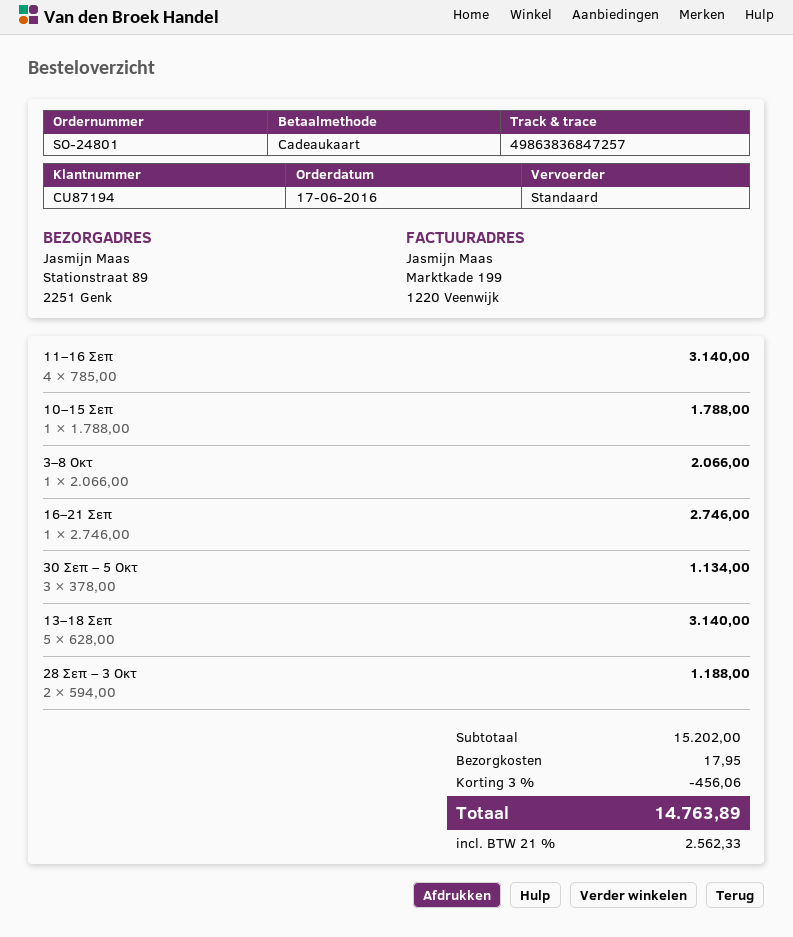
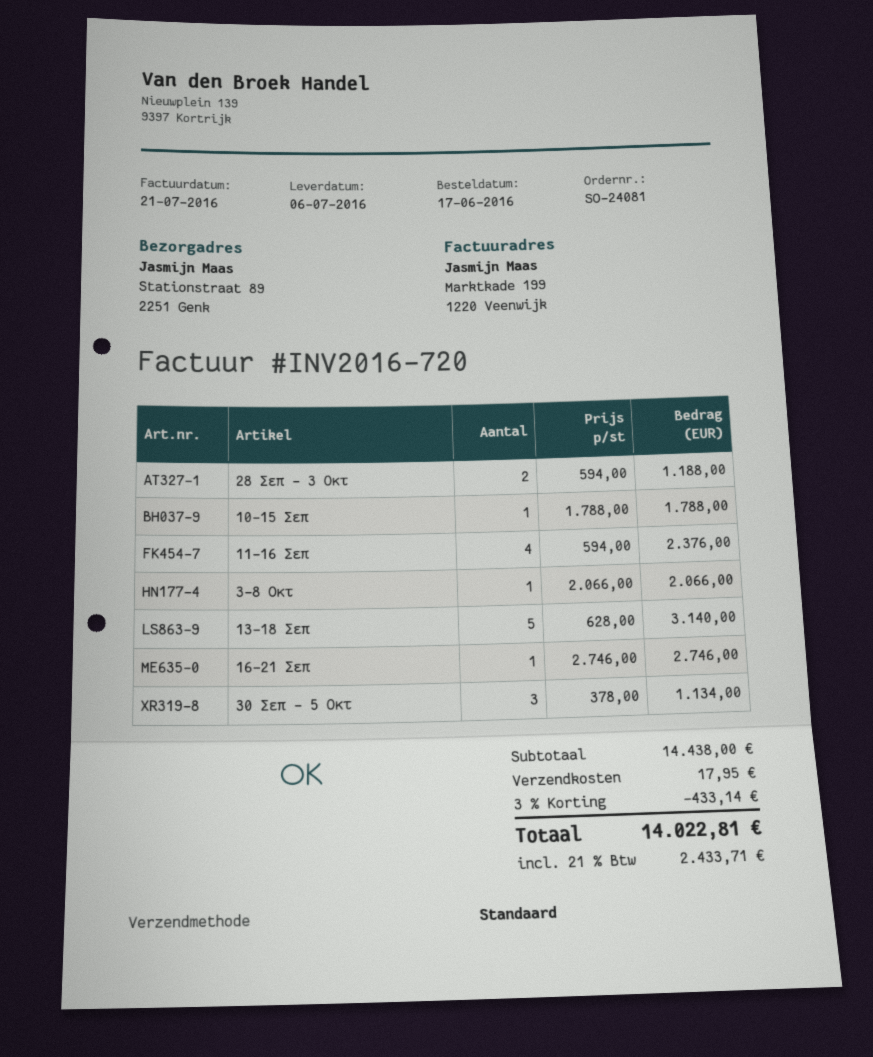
order number: SO-24801 -> SO-24081
11–16 Σεπ: 4 x 785.00 = 3140.00 -> 4 x 594.00 = 2376.00
subtotal: 15202.00 -> 14438.00
discount: 3% = 456.06 -> 3% = 433.14
tax: 21% = 2562.33 -> 21% = 2433.71
total: 14763.89 -> 14022.81

